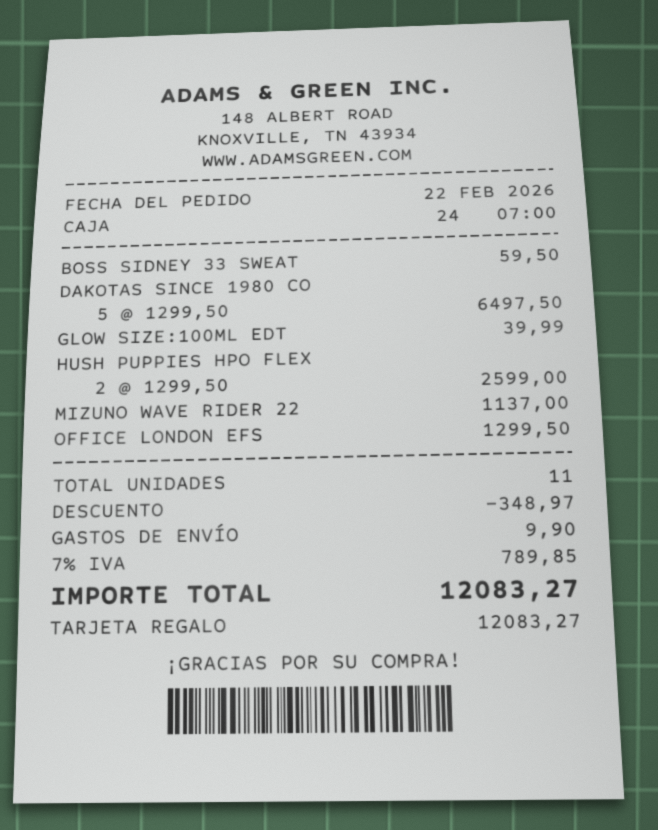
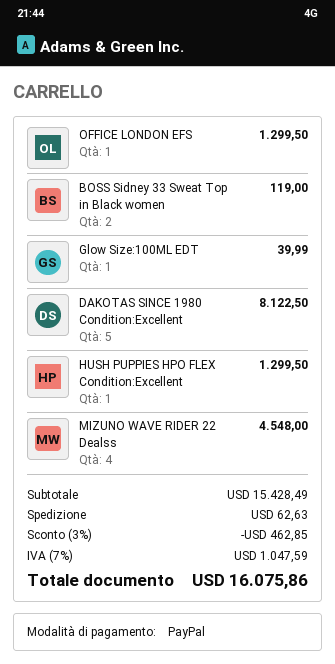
payment method: gift card -> PayPal
BOSS SIDNEY 33 SWEAT: 1 for 59.50 -> 2 for 119.00
DAKOTAS SINCE 1980 CO: 5 for 6497.50 -> 5 for 8122.50
HUSH PUPPIES HPO FLEX: 2 for 2599.00 -> 1 for 1299.50
MIZUNO WAVE RIDER 22: 1 for 1137.00 -> 4 for 4548.00
discount: 348.97 -> 462.85
shipping: 9.90 -> 62.63
tax: 7% = 789.85 -> 7% = 1047.59
total: 12083.27 -> 16075.86

